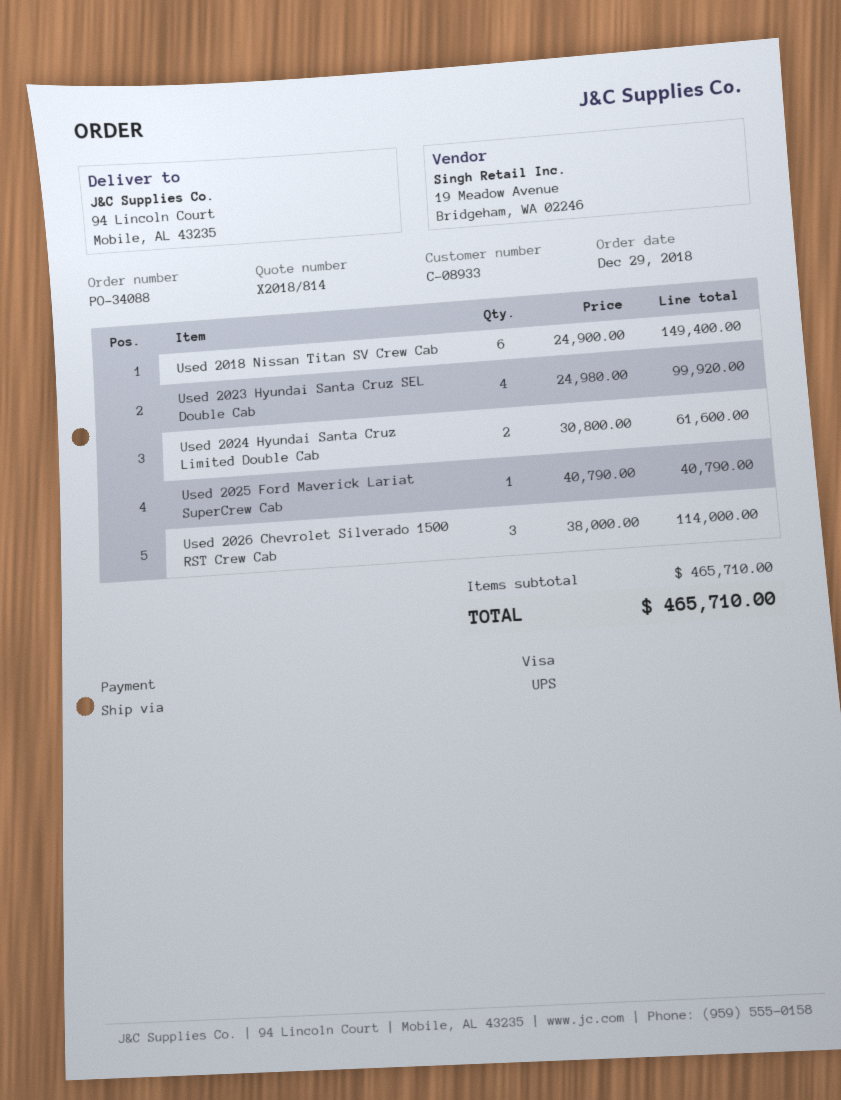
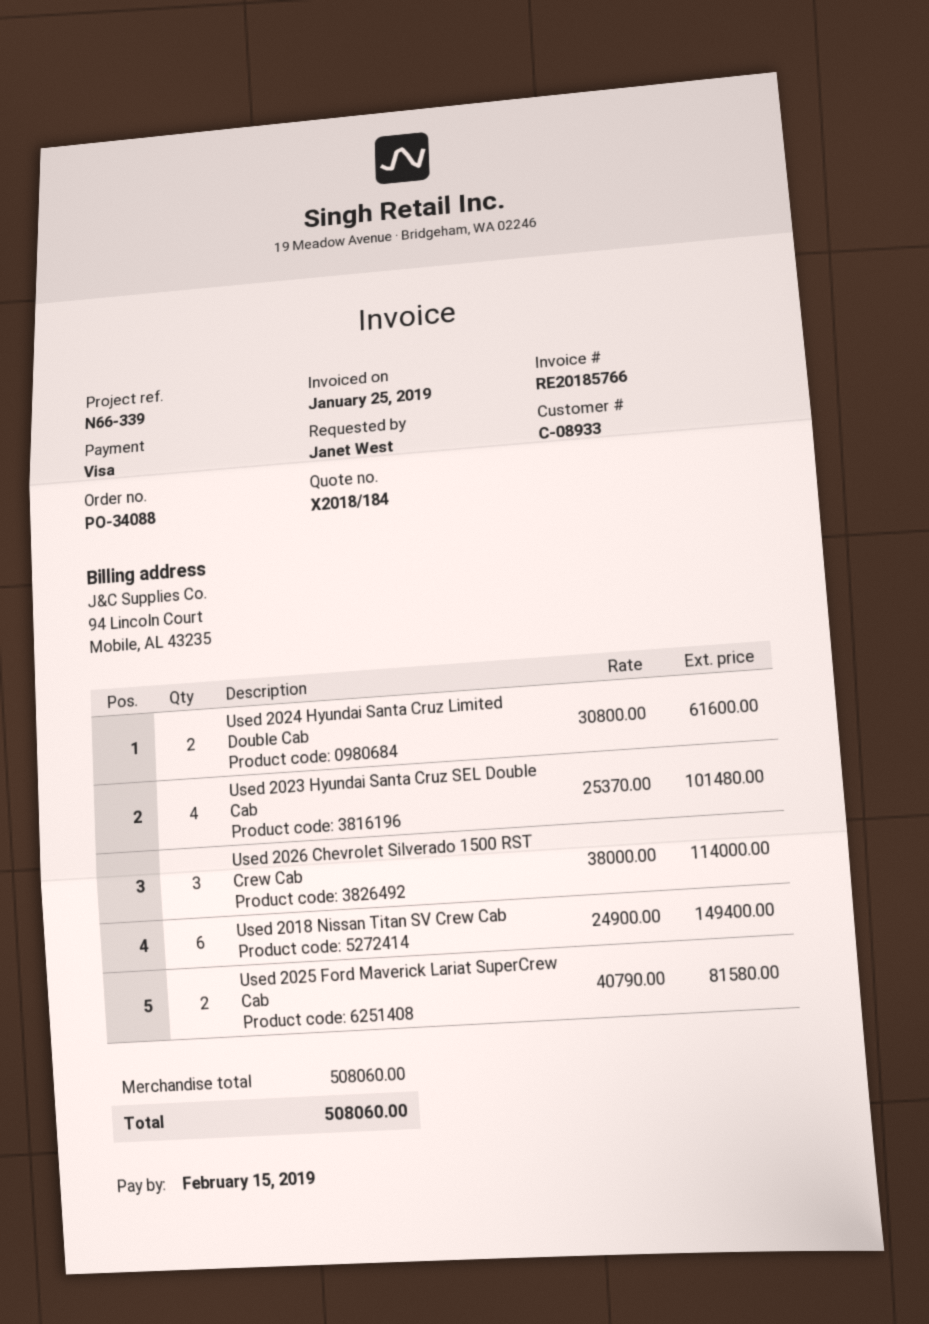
quote number: X2018/814 -> X2018/184
Used 2023 Hyundai Santa Cruz SEL Double Cab: 4 x 24980.00 = 99920.00 -> 4 x 25370.00 = 101480.00
Used 2025 Ford Maverick Lariat SuperCrew Cab: 1 x 40790.00 = 40790.00 -> 2 x 40790.00 = 81580.00
subtotal: 465710.00 -> 508060.00
total: 465710.00 -> 508060.00

